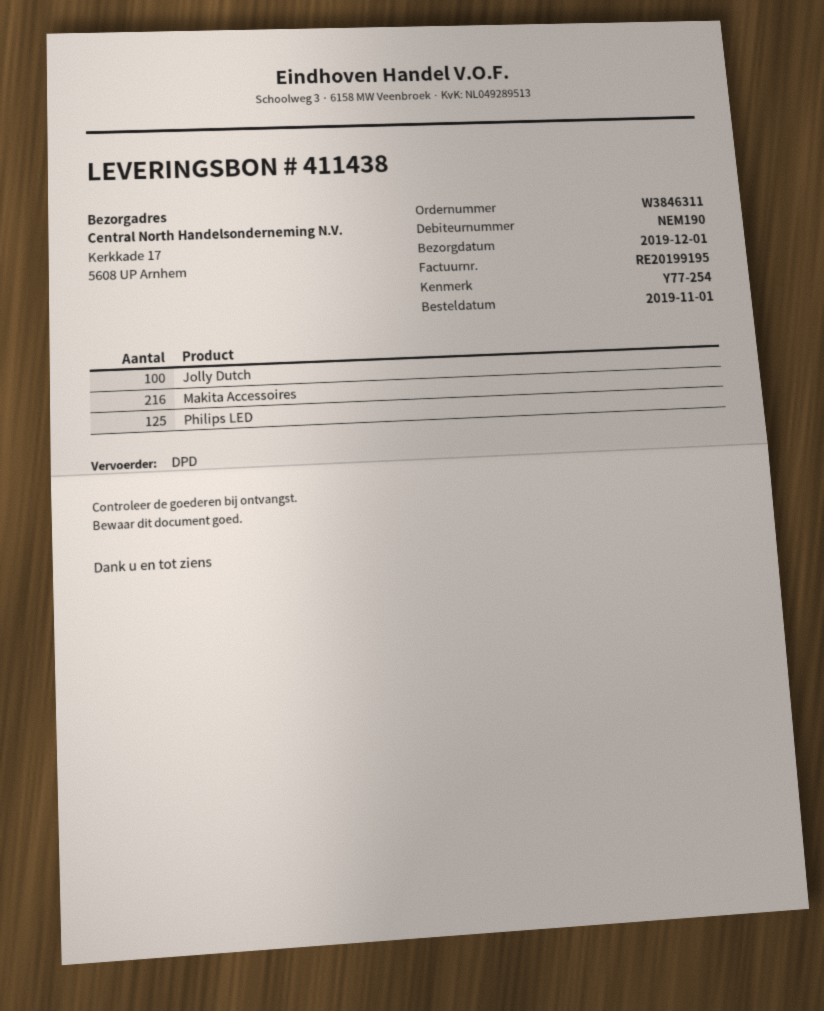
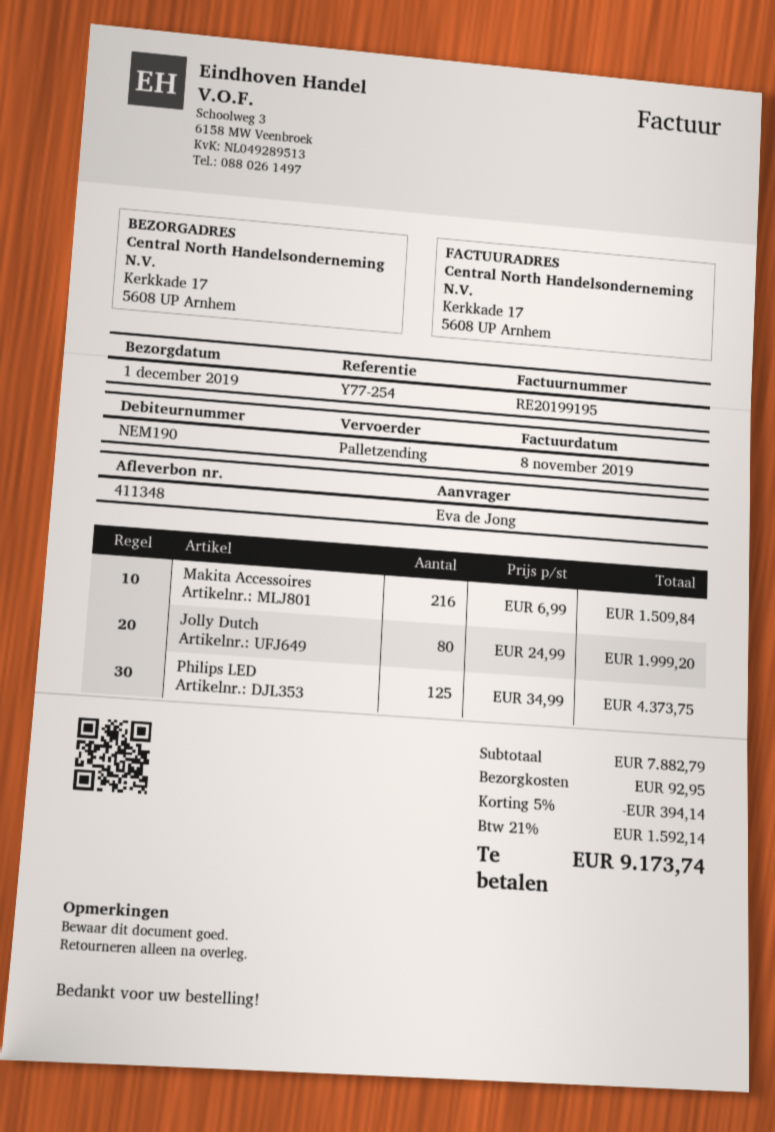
delivery note number: 411438 -> 411348
shipping method: DPD -> pallet freight
Jolly Dutch: 100 -> 80

